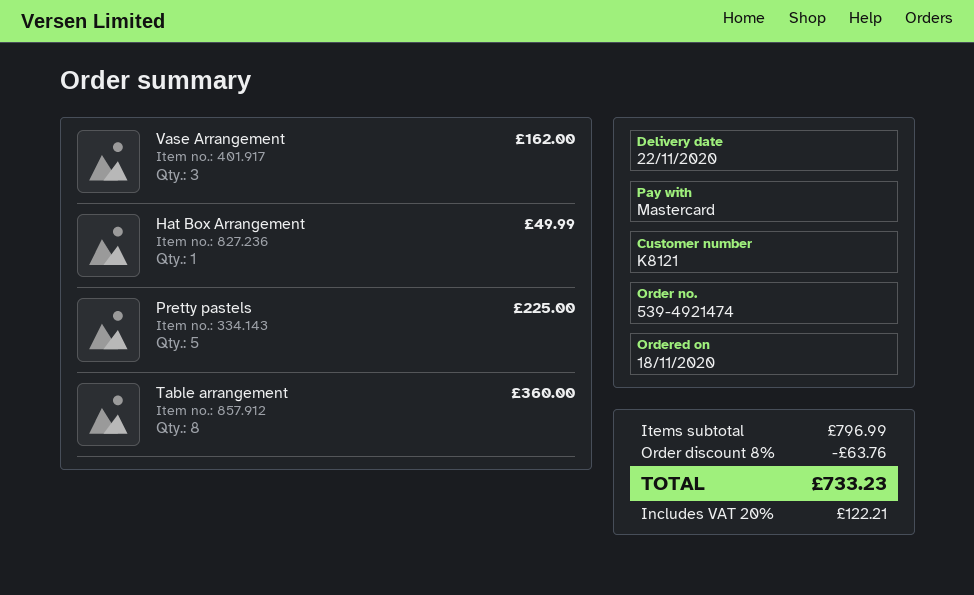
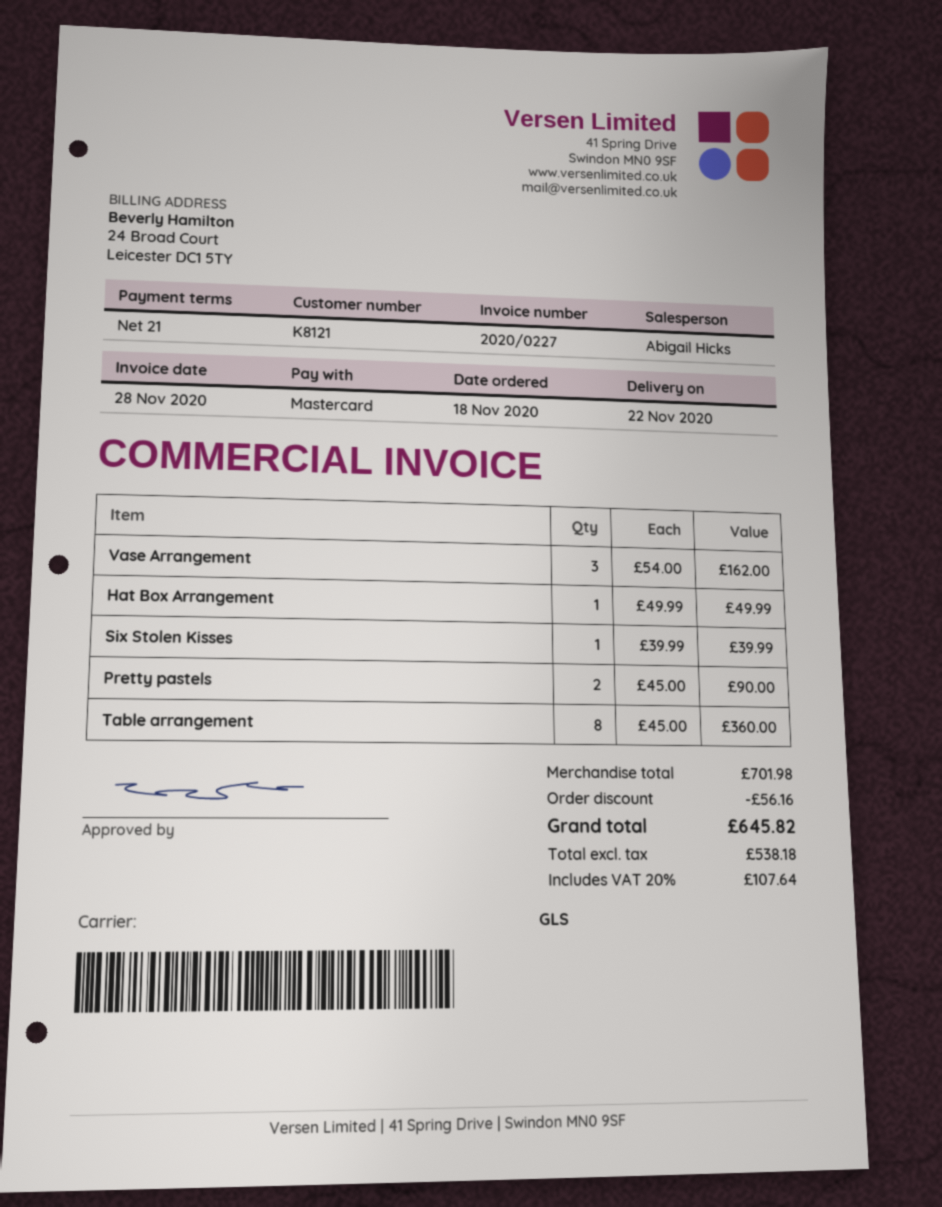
Pretty pastels: 5 for 225.00 -> 2 for 90.00
Six Stolen Kisses: none -> 1 for 39.99
subtotal: 796.99 -> 701.98
discount: 63.76 -> 56.16
tax: 20% = 122.21 -> 20% = 107.64
total: 733.23 -> 645.82

